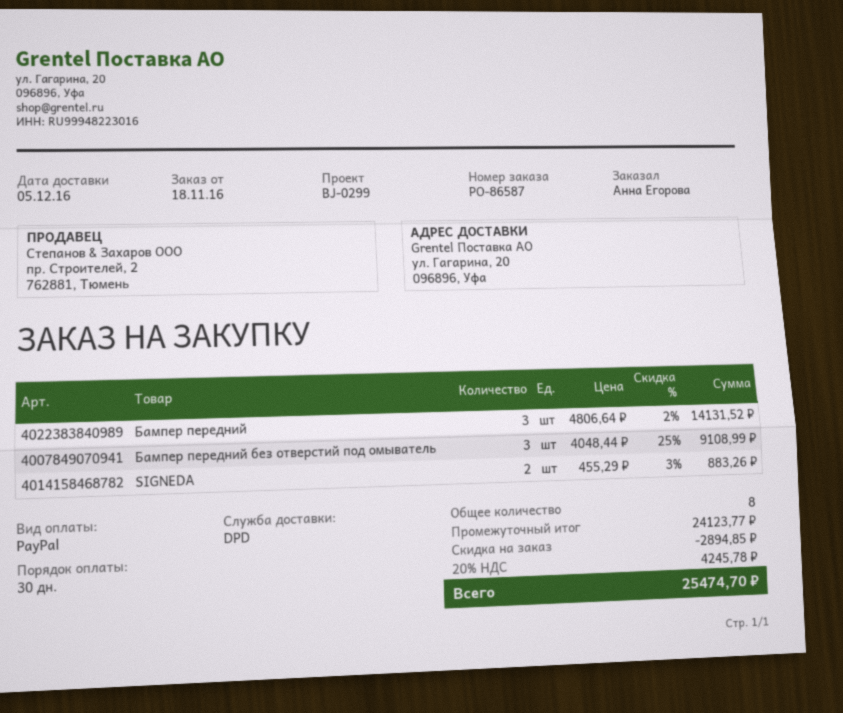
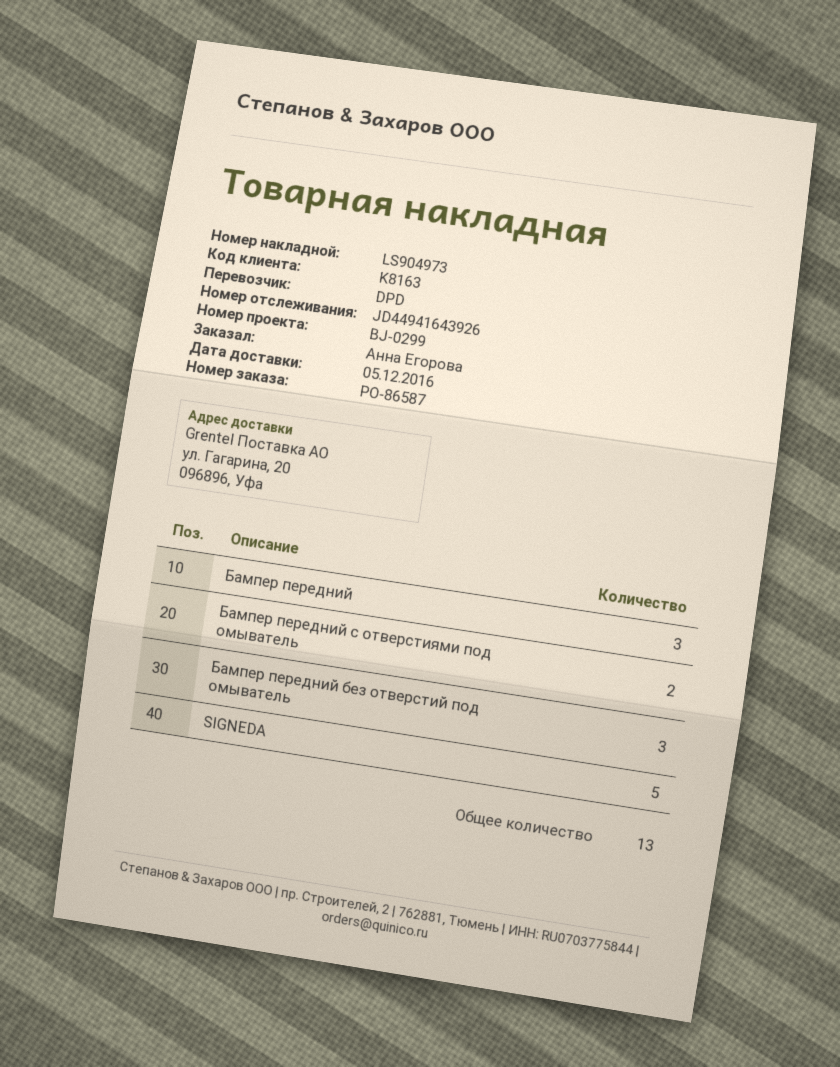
SIGNEDA: 2 -> 5
Бампер передний с отверстиями под омыватель: none -> 2
total quantity: 8 -> 13

